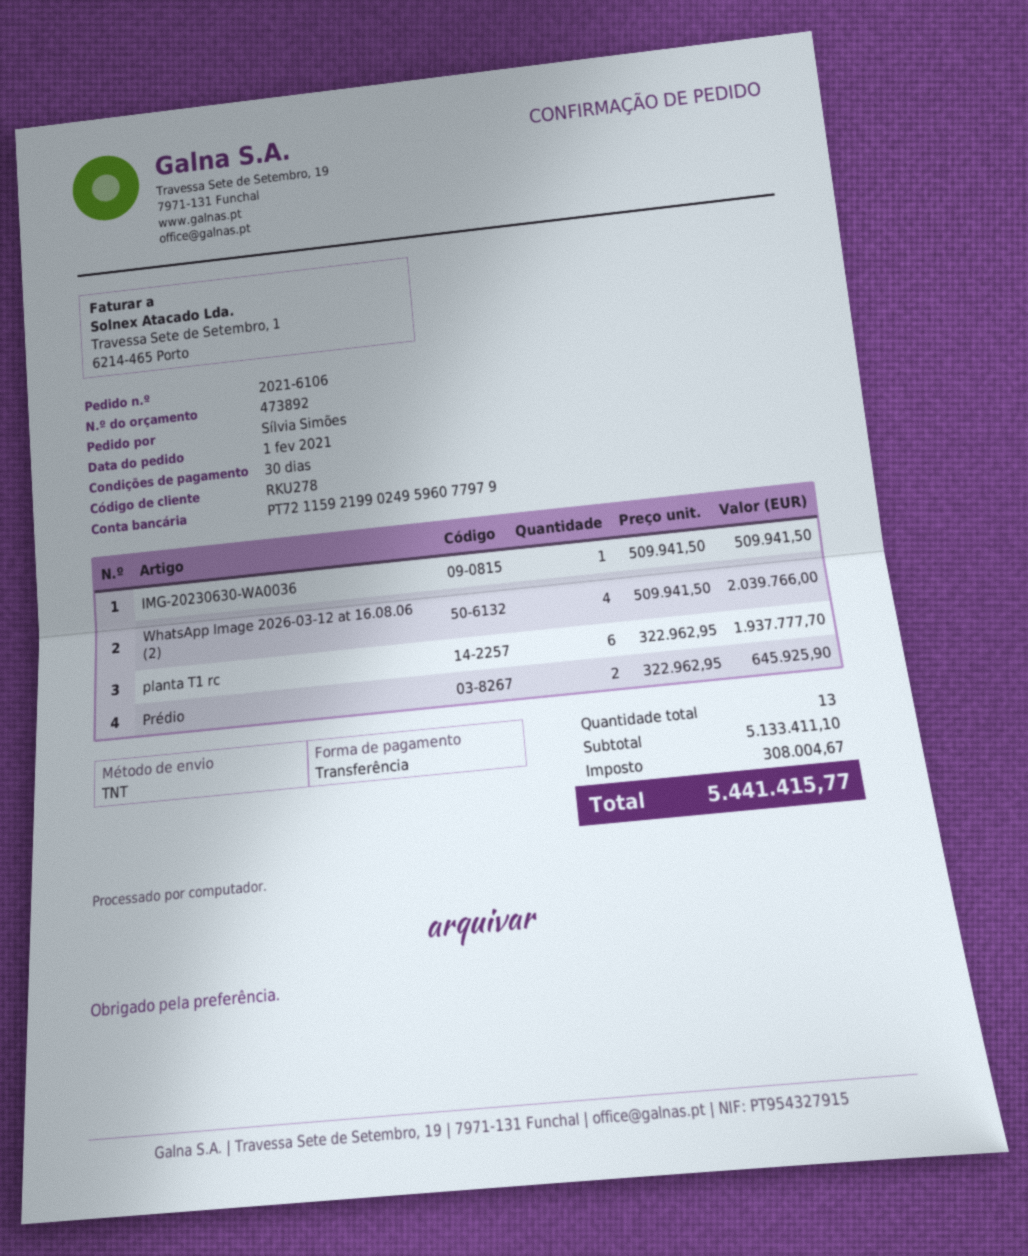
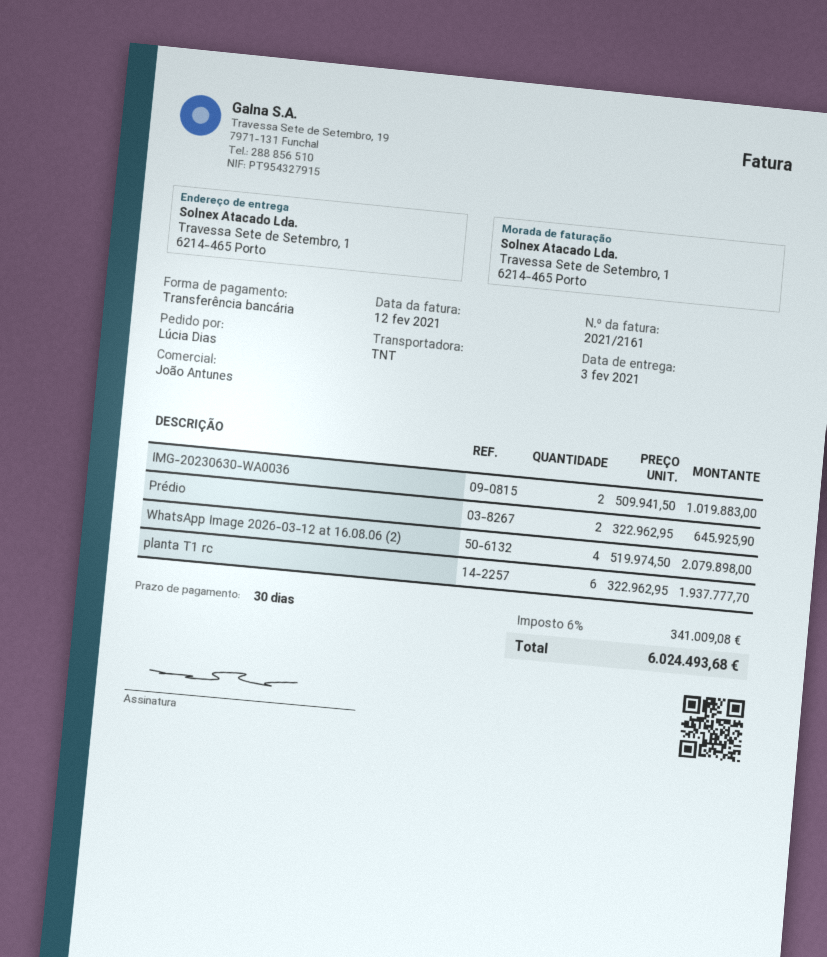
ordered by: Sílvia Simões -> Lúcia Dias
IMG-20230630-WA0036: 1 x 509941.50 = 509941.50 -> 2 x 509941.50 = 1019883.00
WhatsApp Image 2026-03-12 at 16.08.06 (2): 4 x 509941.50 = 2039766.00 -> 4 x 519974.50 = 2079898.00
tax: 308004.67 -> 341009.08
total: 5441415.77 -> 6024493.68

